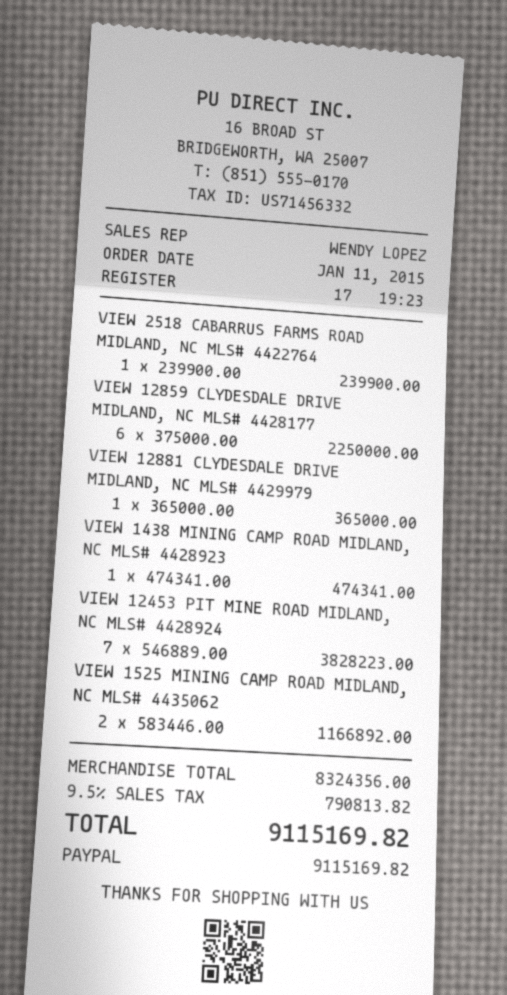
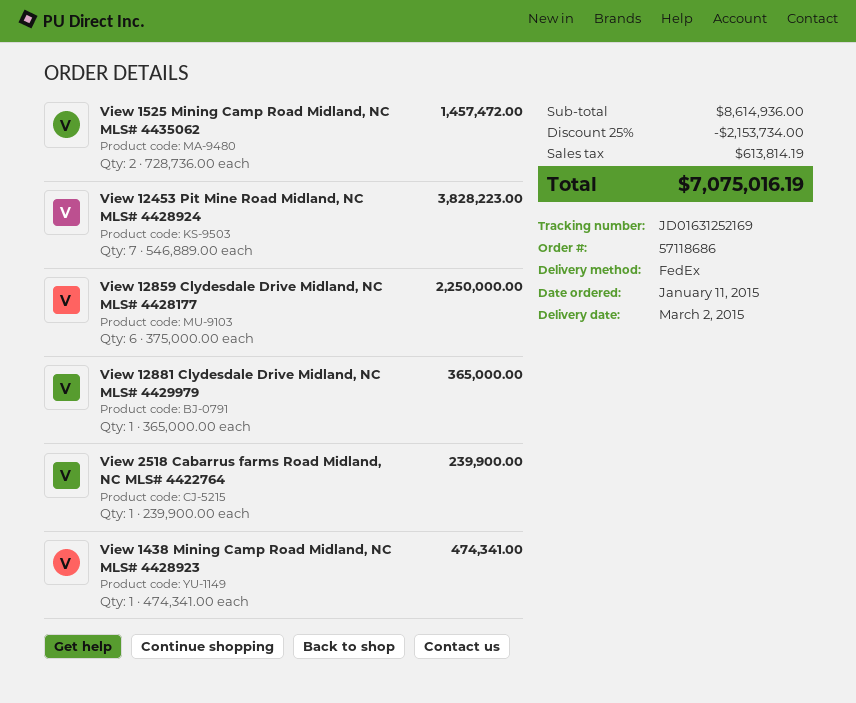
VIEW 1525 MINING CAMP ROAD MIDLAND, NC MLS# 4435062: 2 x 583446.00 = 1166892.00 -> 2 x 728736.00 = 1457472.00
subtotal: 8324356.00 -> 8614936.00
discount: none -> 25% = 2153734.00
tax: 790813.82 -> 613814.19
total: 9115169.82 -> 7075016.19

